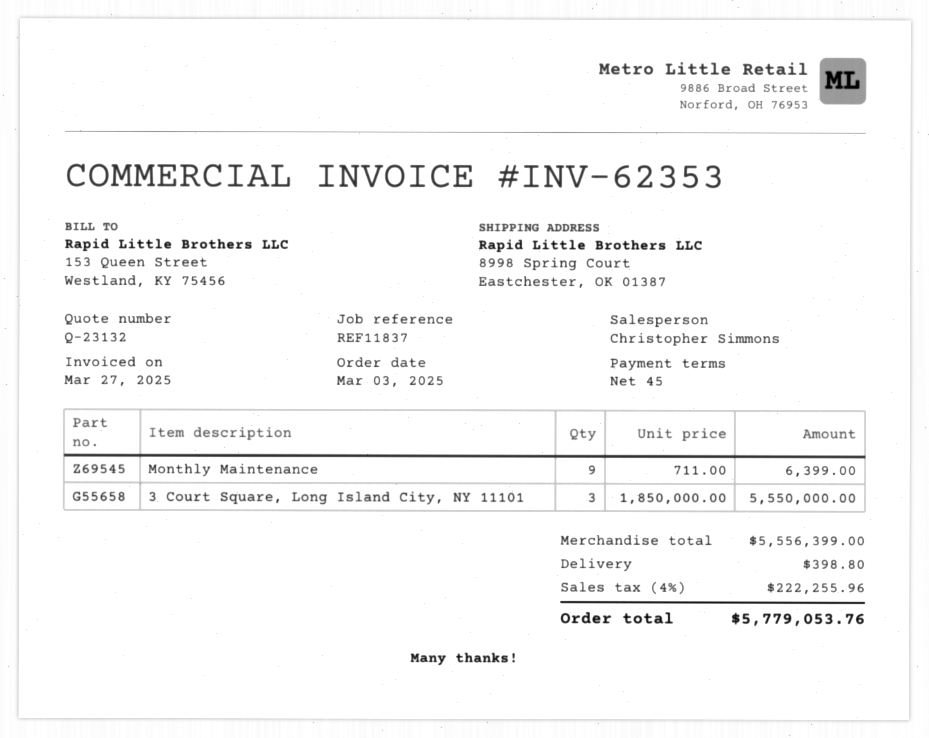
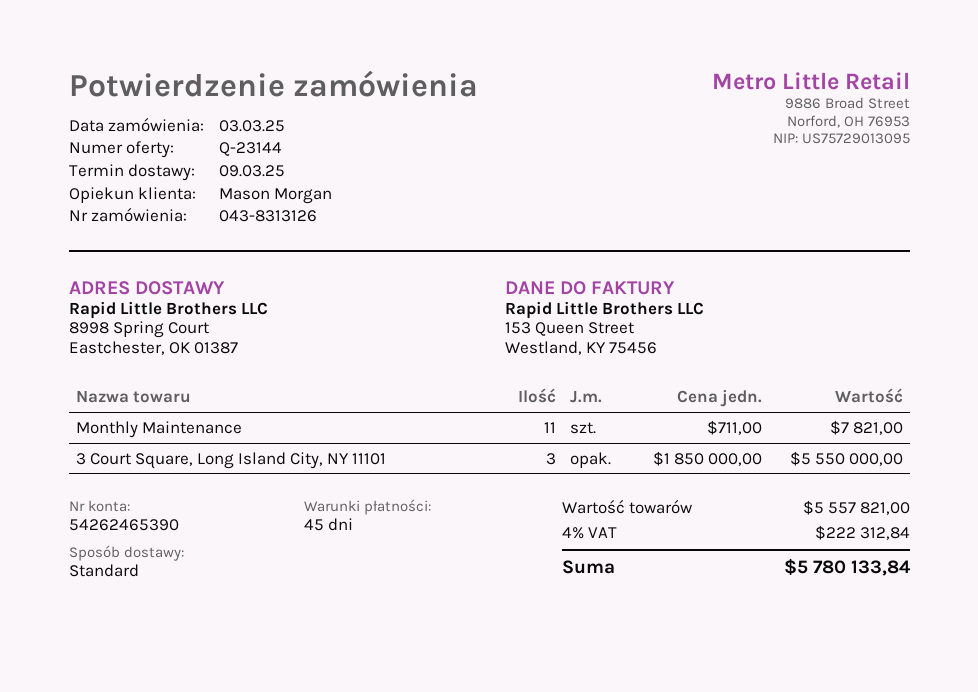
quote number: Q-23132 -> Q-23144
sales rep: Christopher Simmons -> Mason Morgan
Monthly Maintenance: 9 x 711.00 = 6399.00 -> 11 x 711.00 = 7821.00
subtotal: 5556399.00 -> 5557821.00
shipping: 398.80 -> none
tax: 4% = 222255.96 -> 4% = 222312.84
total: 5779053.76 -> 5780133.84

